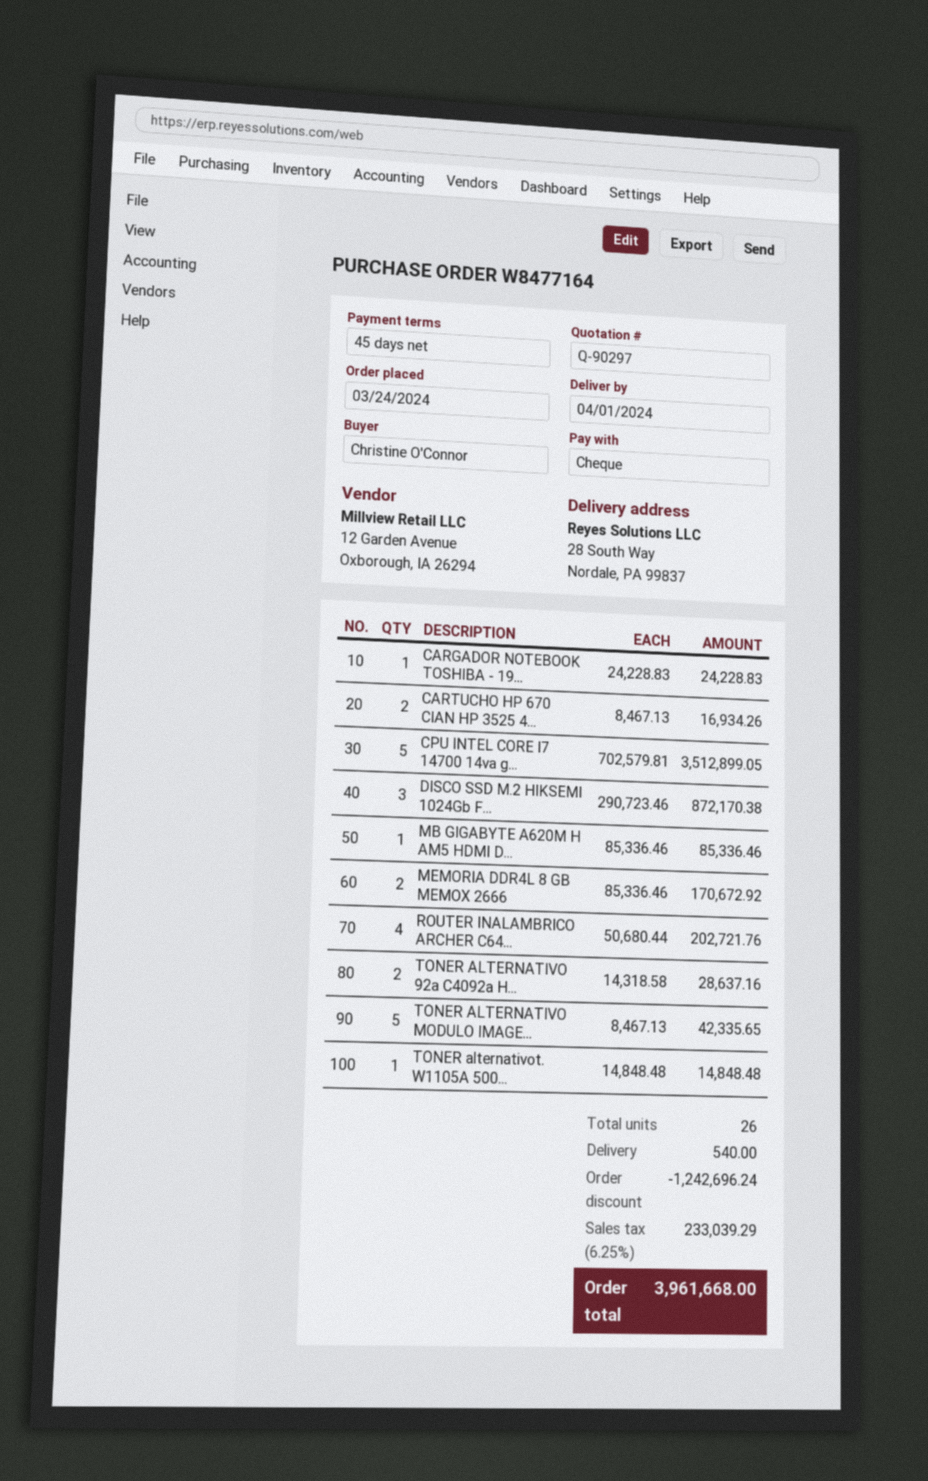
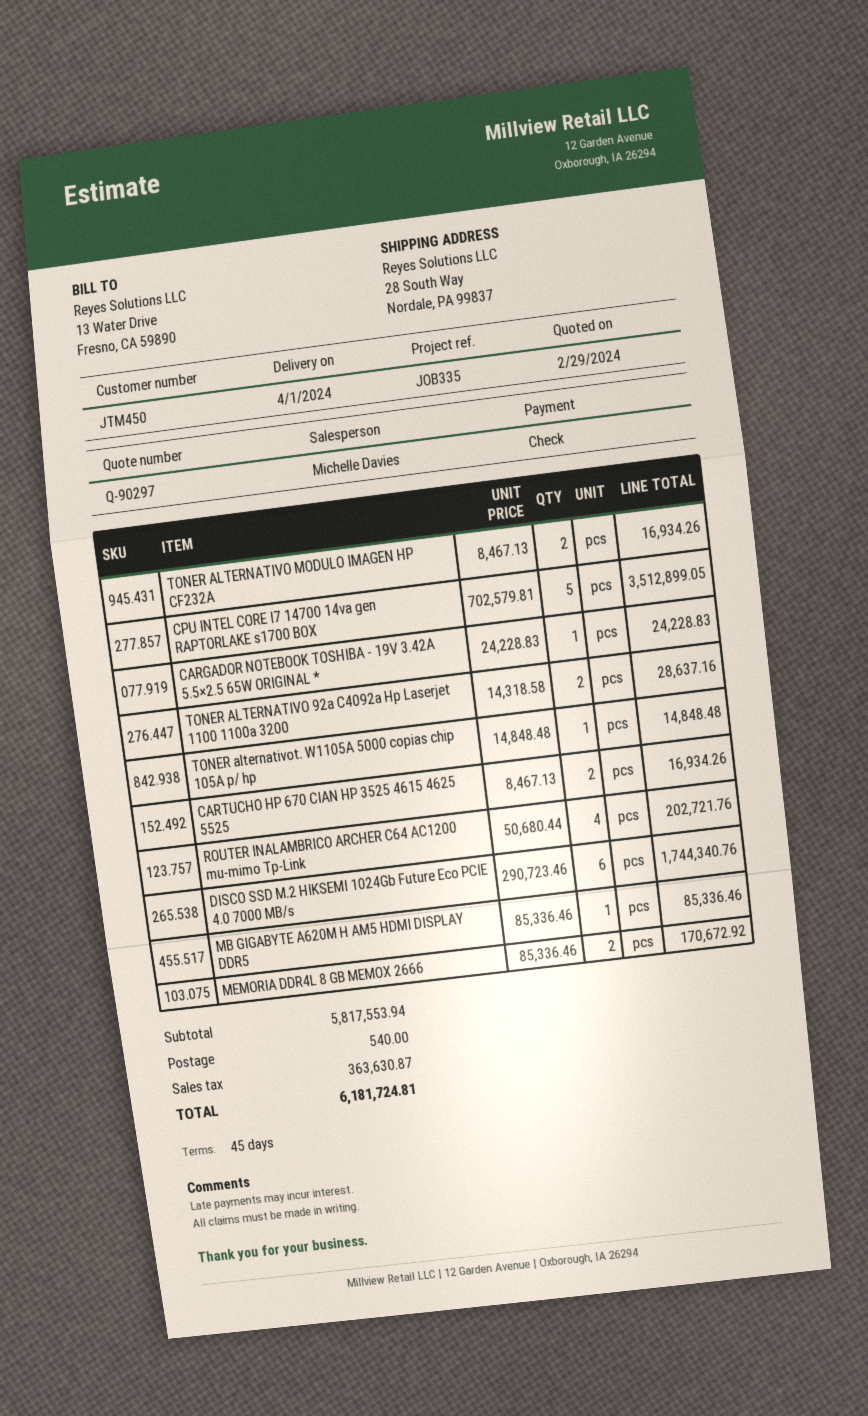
DISCO SSD M.2 HIKSEMI 1024Gb F...: 3 x 290723.46 = 872170.38 -> 6 x 290723.46 = 1744340.76
TONER ALTERNATIVO MODULO IMAGE...: 5 x 8467.13 = 42335.65 -> 2 x 8467.13 = 16934.26
discount: 1242696.24 -> none
tax: 233039.29 -> 363630.87
total: 3961668.00 -> 6181724.81

